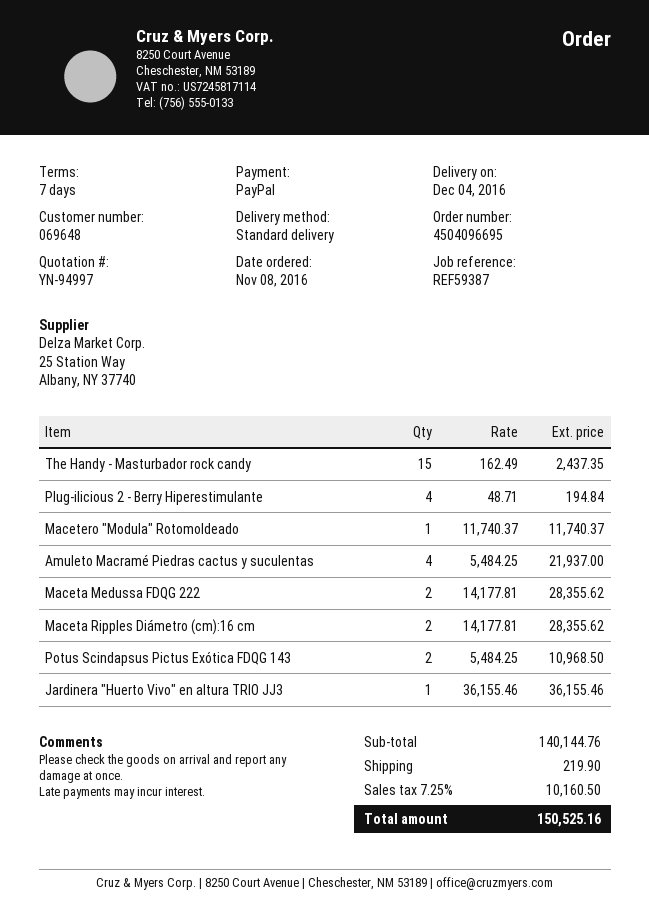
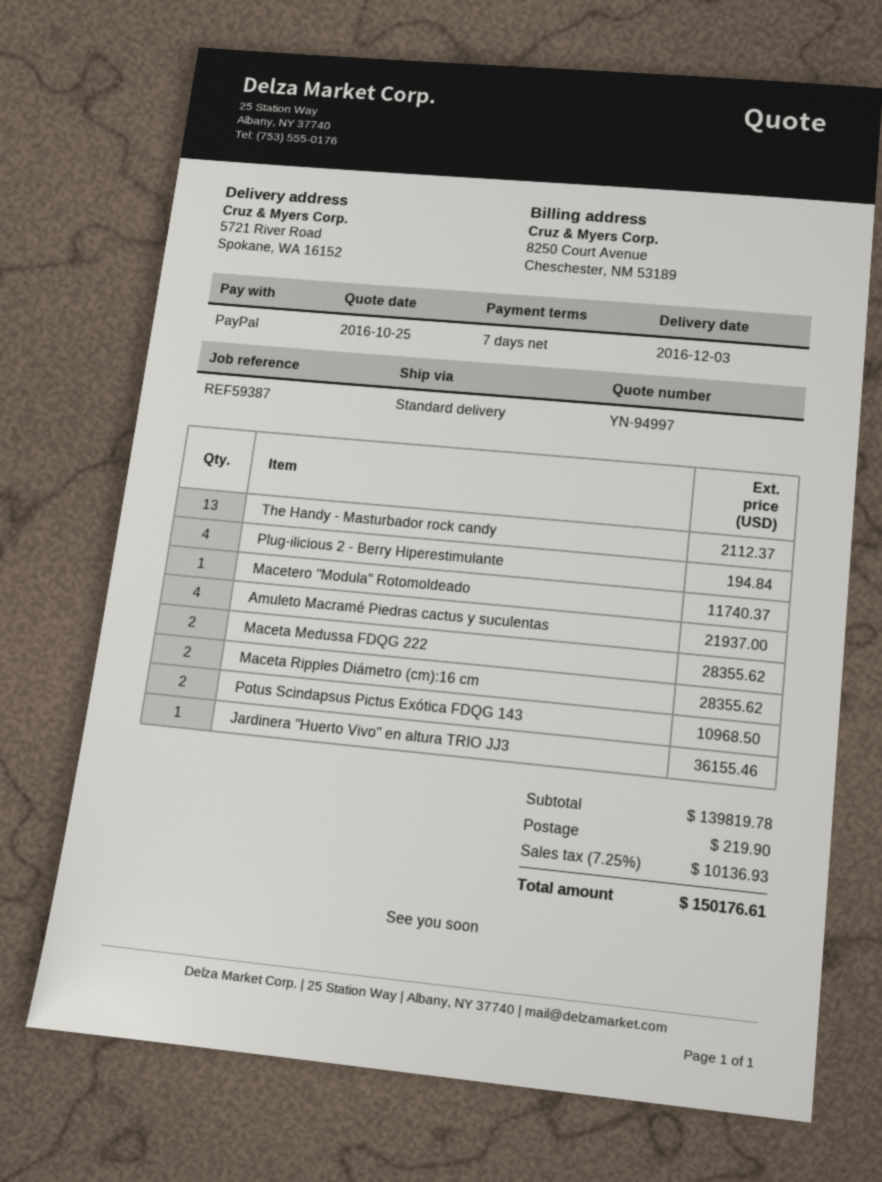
delivery date: 2016-12-04 -> 2016-12-03
The Handy - Masturbador rock candy: 15 for 2437.35 -> 13 for 2112.37
subtotal: 140144.76 -> 139819.78
tax: 7.25% = 10160.50 -> 7.25% = 10136.93
total: 150525.16 -> 150176.61

